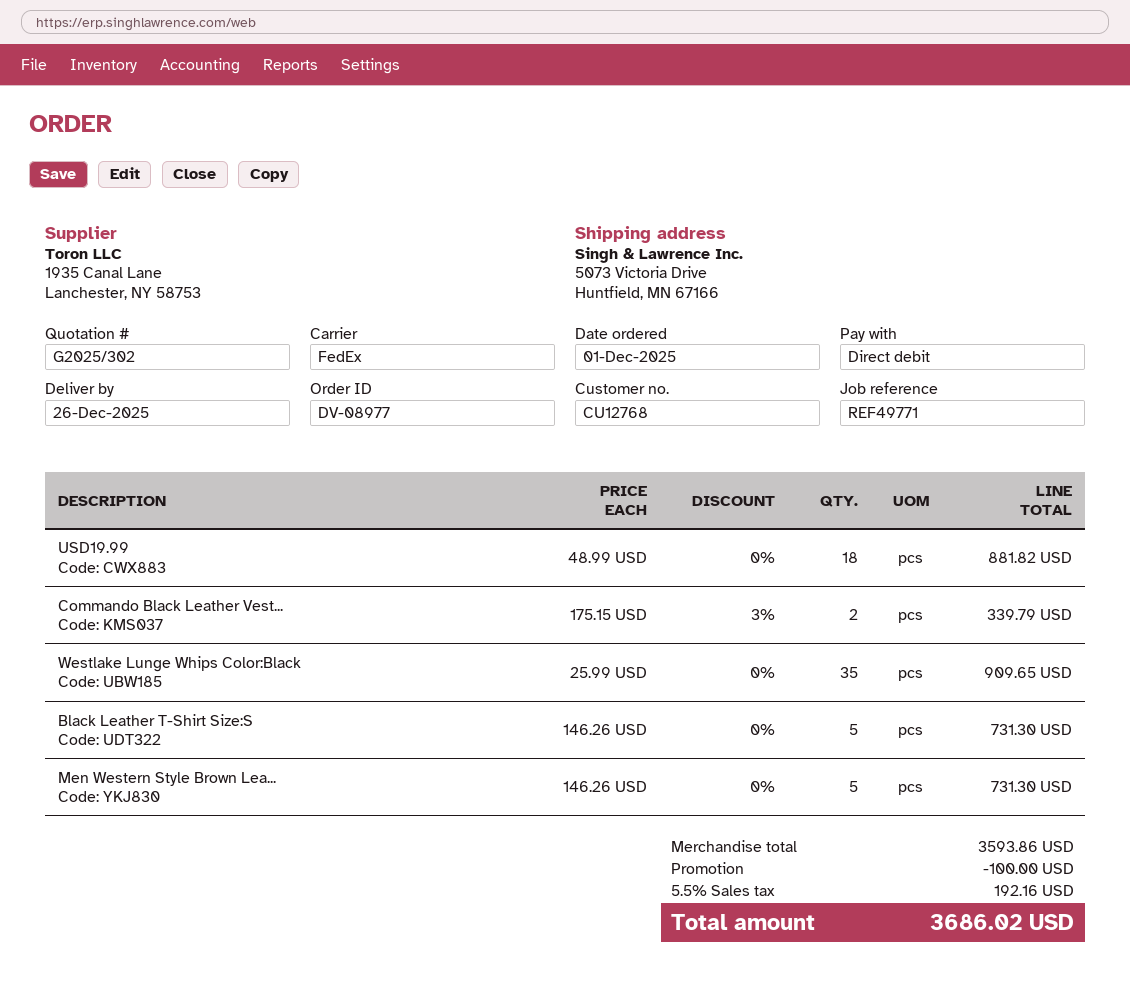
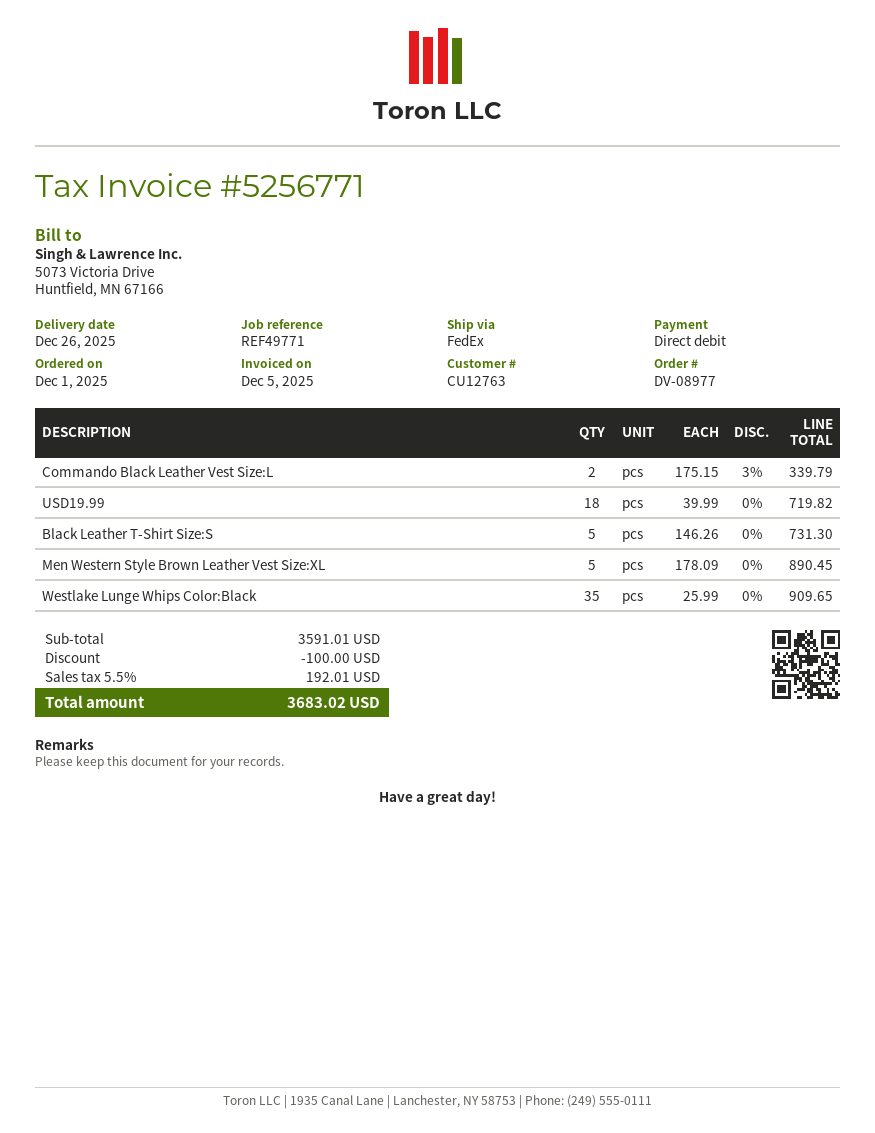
customer number: CU12768 -> CU12763
USD19.99: 18 x 48.99 = 881.82 -> 18 x 39.99 = 719.82
Men Western Style Brown Lea...: 5 x 146.26 = 731.30 -> 5 x 178.09 = 890.45
subtotal: 3593.86 -> 3591.01
tax: 5.5% = 192.16 -> 5.5% = 192.01
total: 3686.02 -> 3683.02

